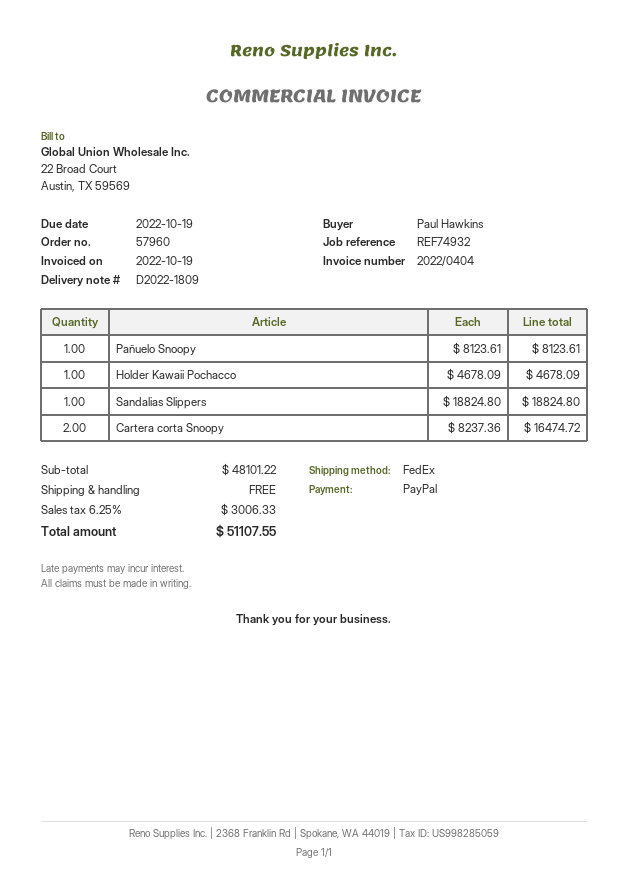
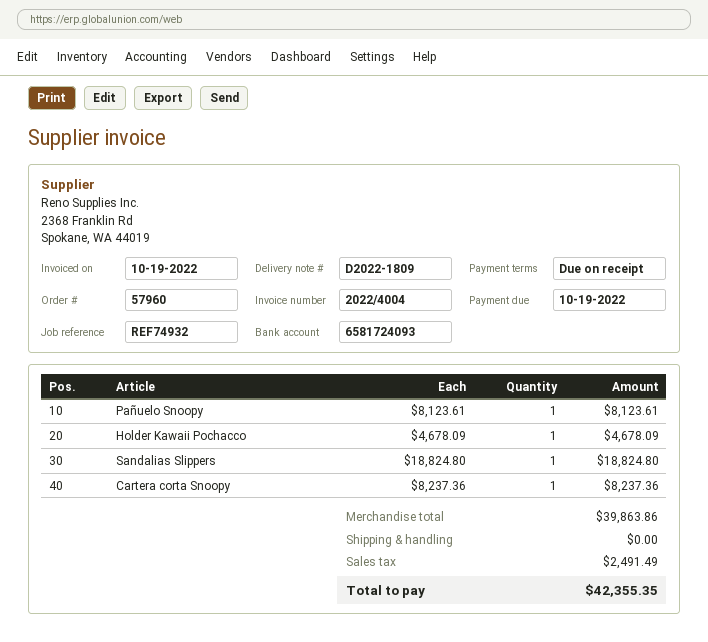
invoice number: 2022/0404 -> 2022/4004
Cartera corta Snoopy: 2 x 8237.36 = 16474.72 -> 1 x 8237.36 = 8237.36
subtotal: 48101.22 -> 39863.86
tax: 3006.33 -> 2491.49
total: 51107.55 -> 42355.35

